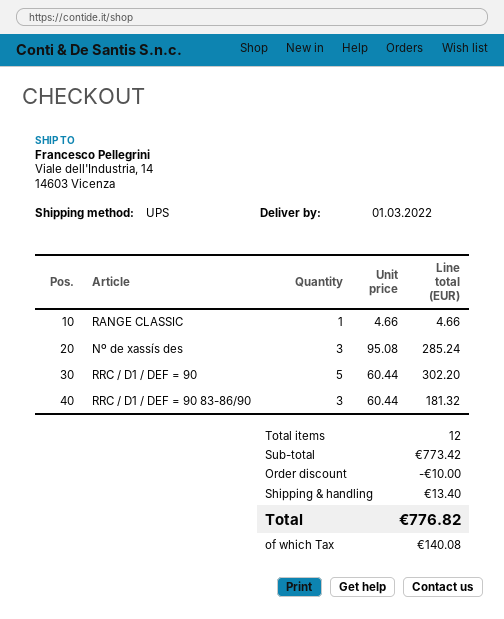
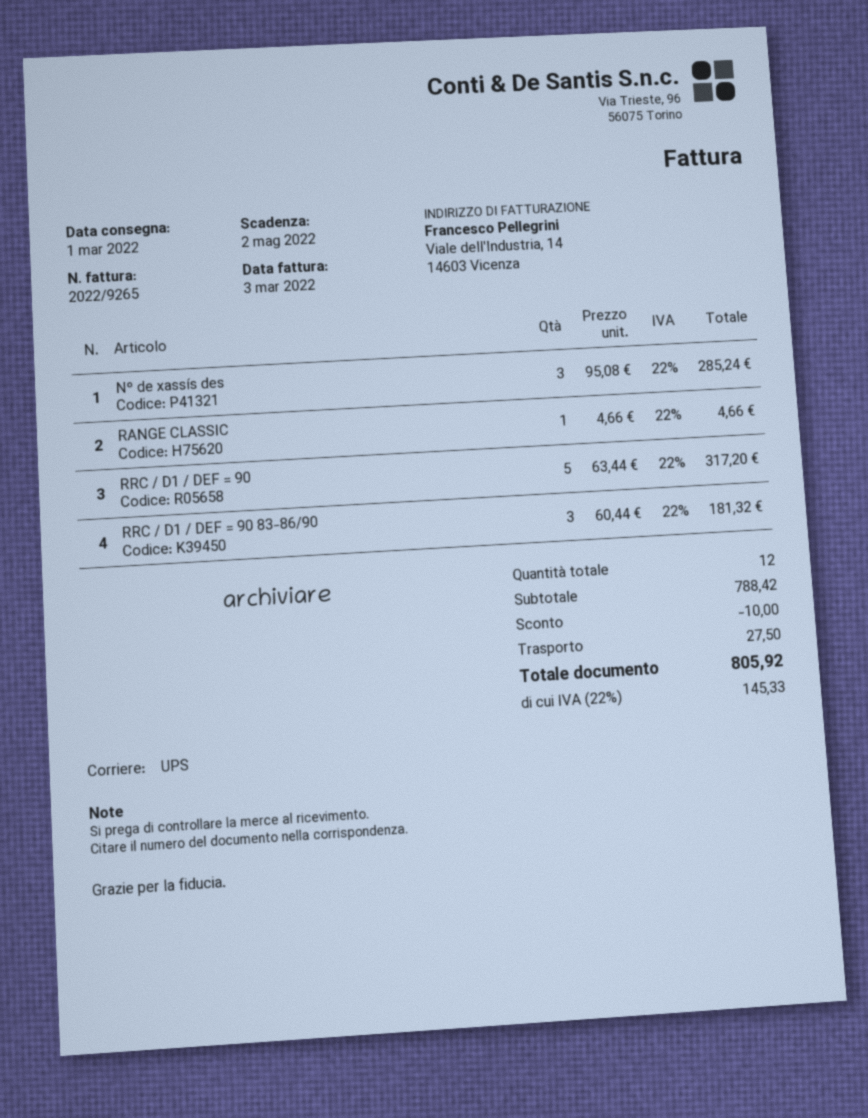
RRC / D1 / DEF = 90: 5 x 60.44 = 302.20 -> 5 x 63.44 = 317.20
subtotal: 773.42 -> 788.42
shipping: 13.40 -> 27.50
tax: 140.08 -> 145.33
total: 776.82 -> 805.92

